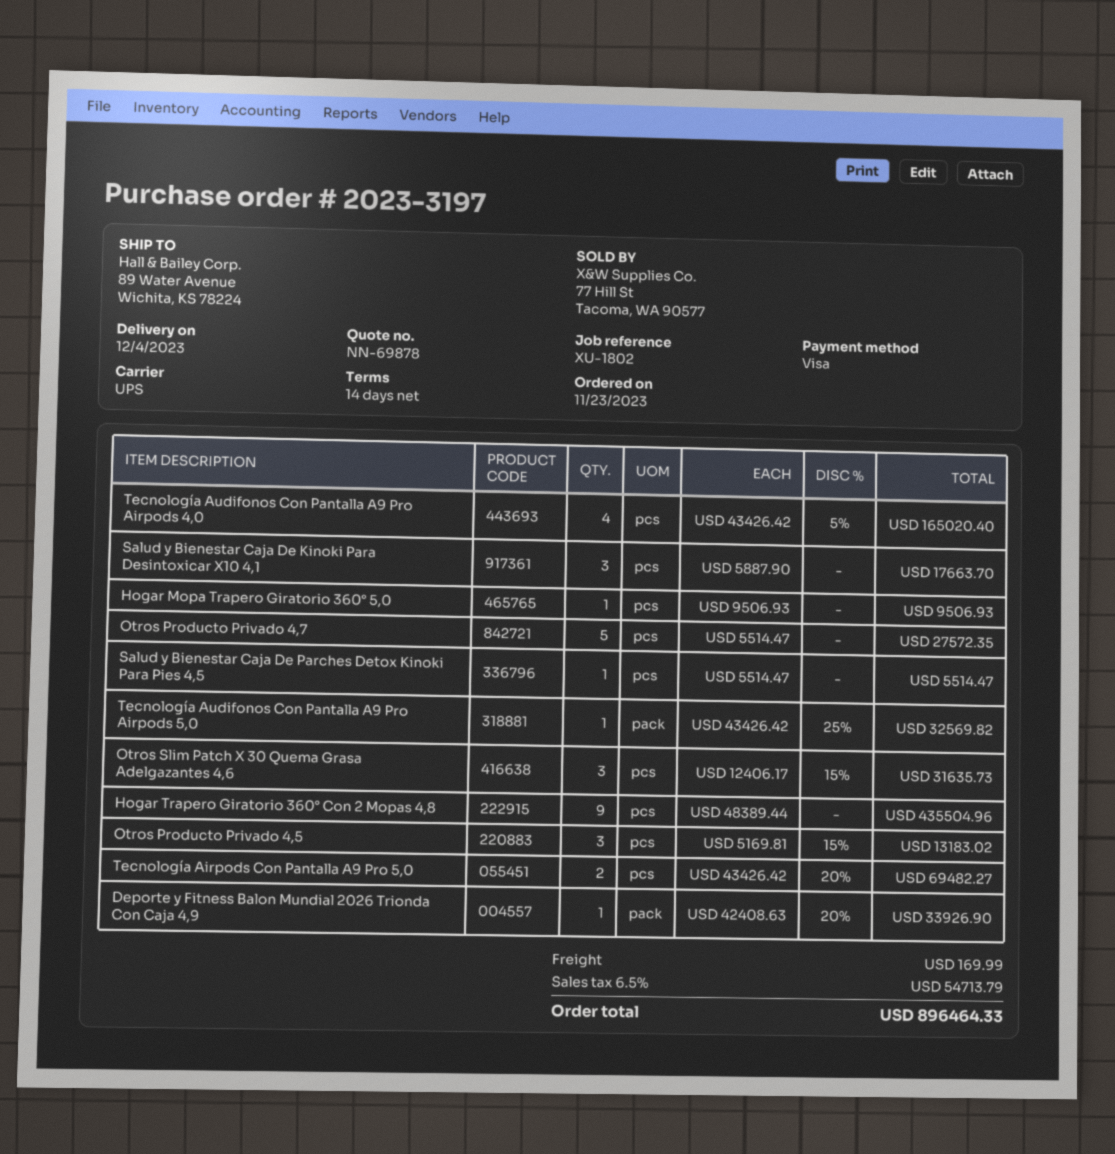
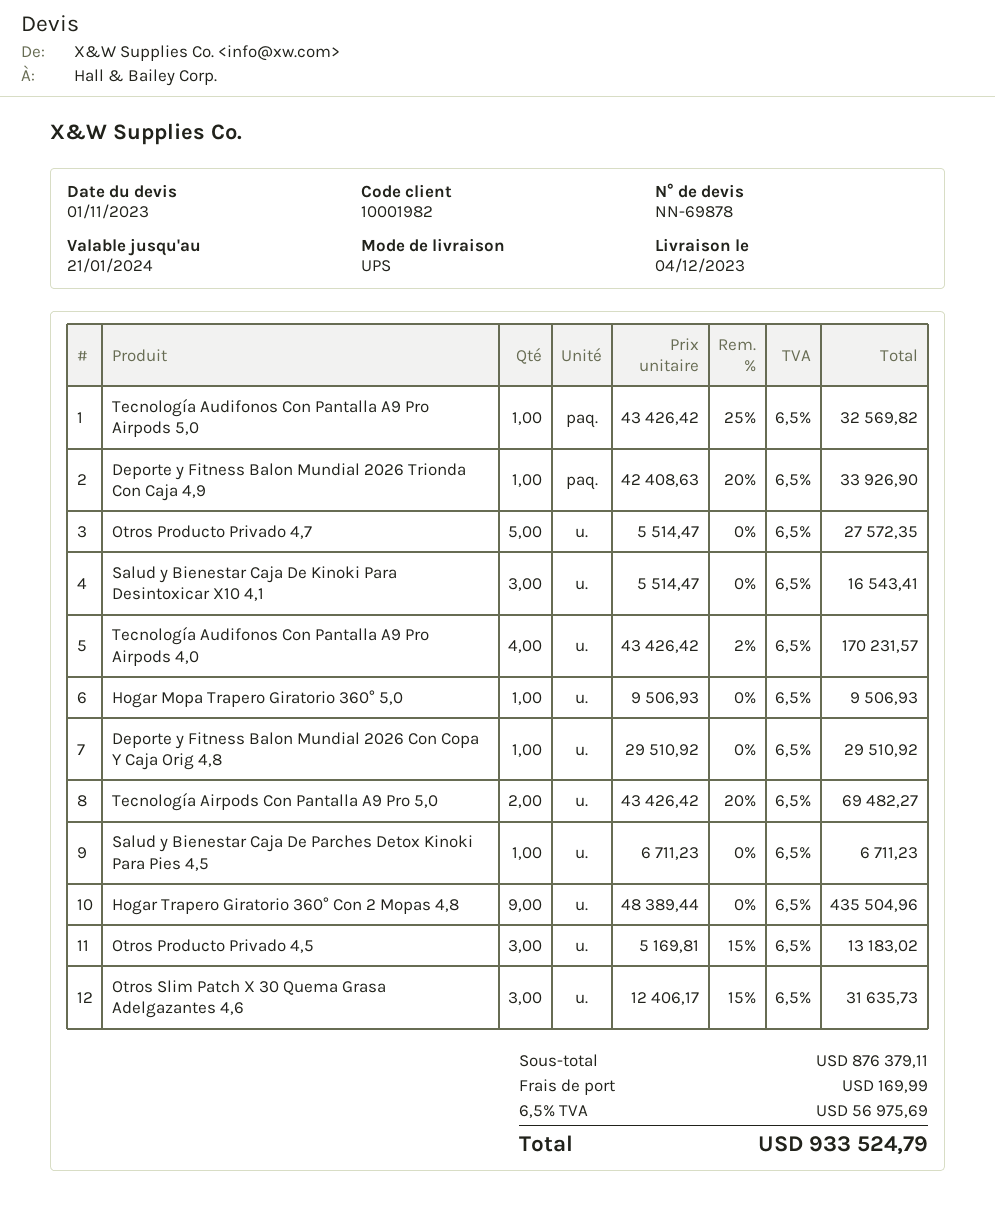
Tecnología Audifonos Con Pantalla A9 Pro Airpods 4,0: 4 x 43426.42 - 5% = 165020.40 -> 4 x 43426.42 - 2% = 170231.57
Salud y Bienestar Caja De Kinoki Para Desintoxicar X10 4,1: 3 x 5887.90 = 17663.70 -> 3 x 5514.47 = 16543.41
Salud y Bienestar Caja De Parches Detox Kinoki Para Pies 4,5: 1 x 5514.47 = 5514.47 -> 1 x 6711.23 = 6711.23
Deporte y Fitness Balon Mundial 2026 Con Copa Y Caja Orig 4,8: none -> 1 x 29510.92 = 29510.92
tax: 6.5% = 54713.79 -> 6.5% = 56975.69
total: 896464.33 -> 933524.79

